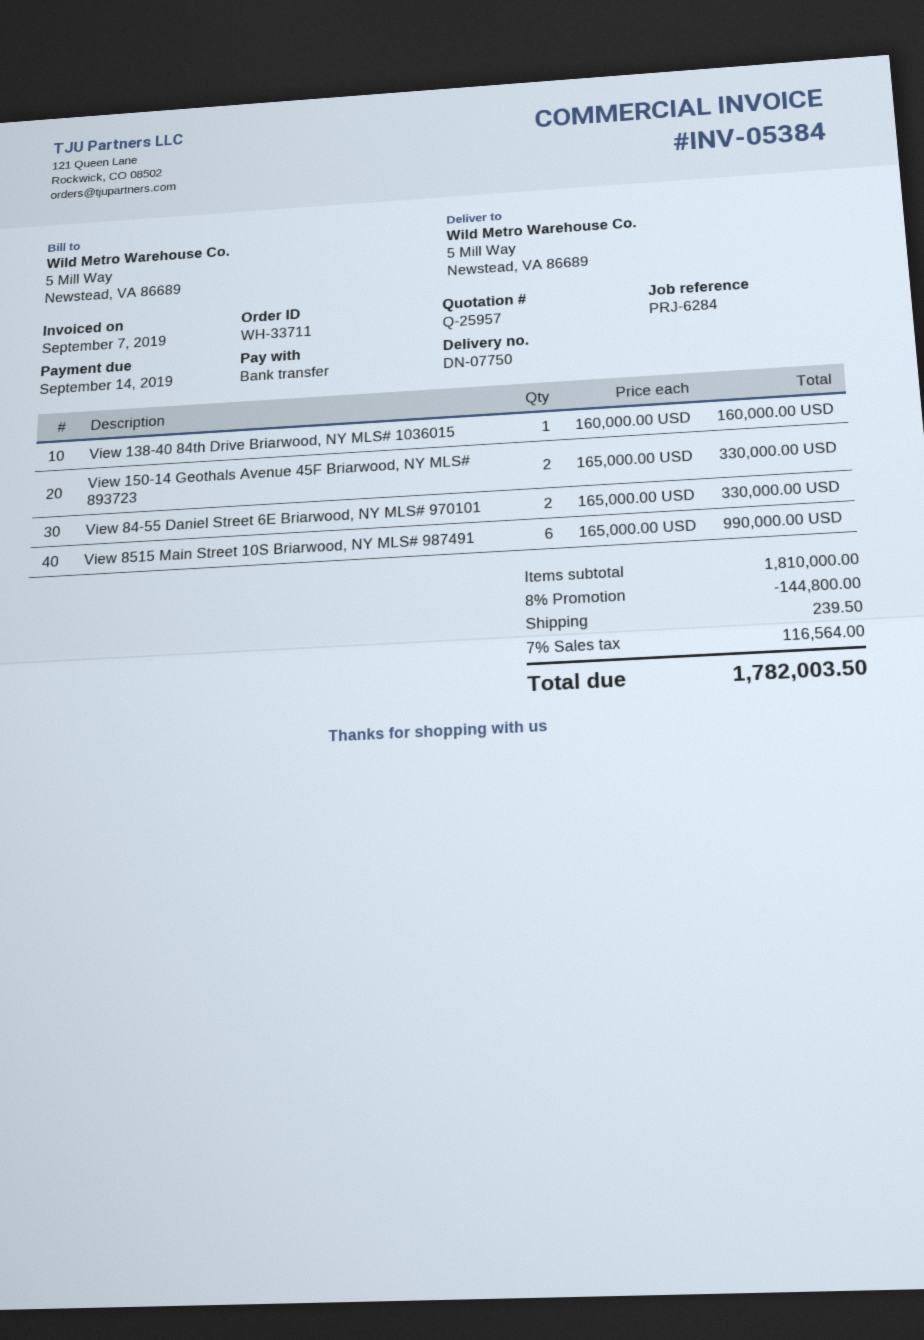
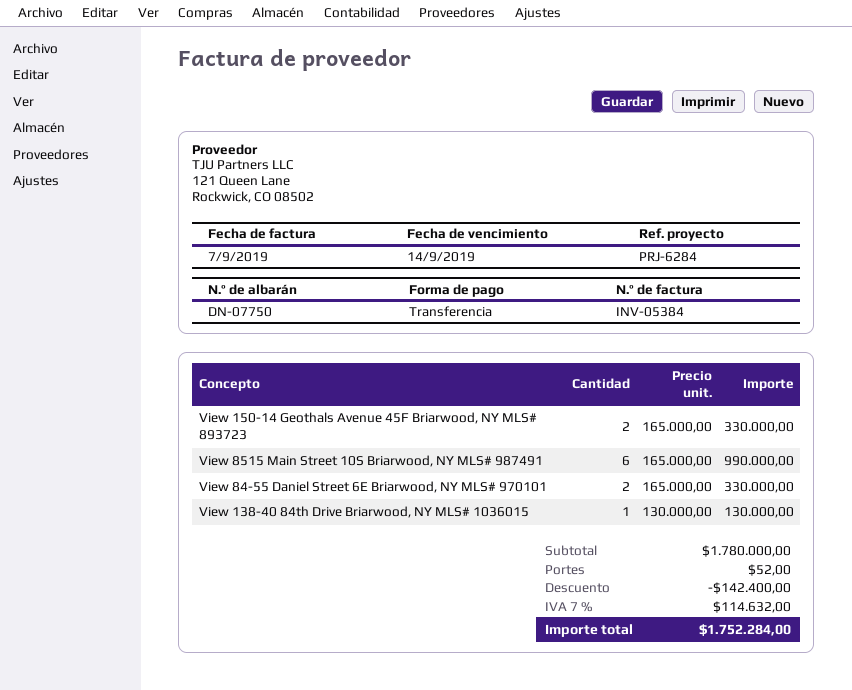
View 138-40 84th Drive Briarwood, NY MLS# 1036015: 1 x 160000.00 = 160000.00 -> 1 x 130000.00 = 130000.00
subtotal: 1810000.00 -> 1780000.00
discount: 144800.00 -> 142400.00
shipping: 239.50 -> 52.00
tax: 7% = 116564.00 -> 7% = 114632.00
total: 1782003.50 -> 1752284.00

